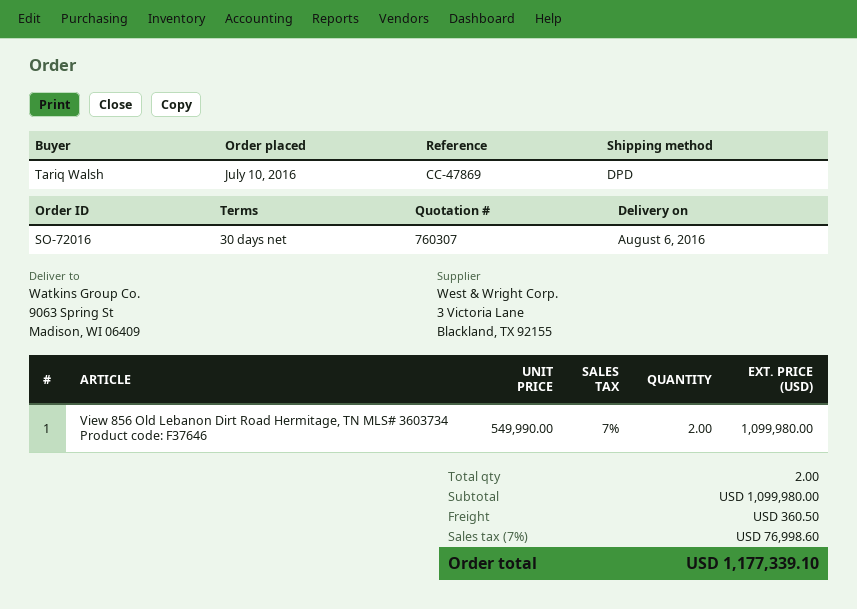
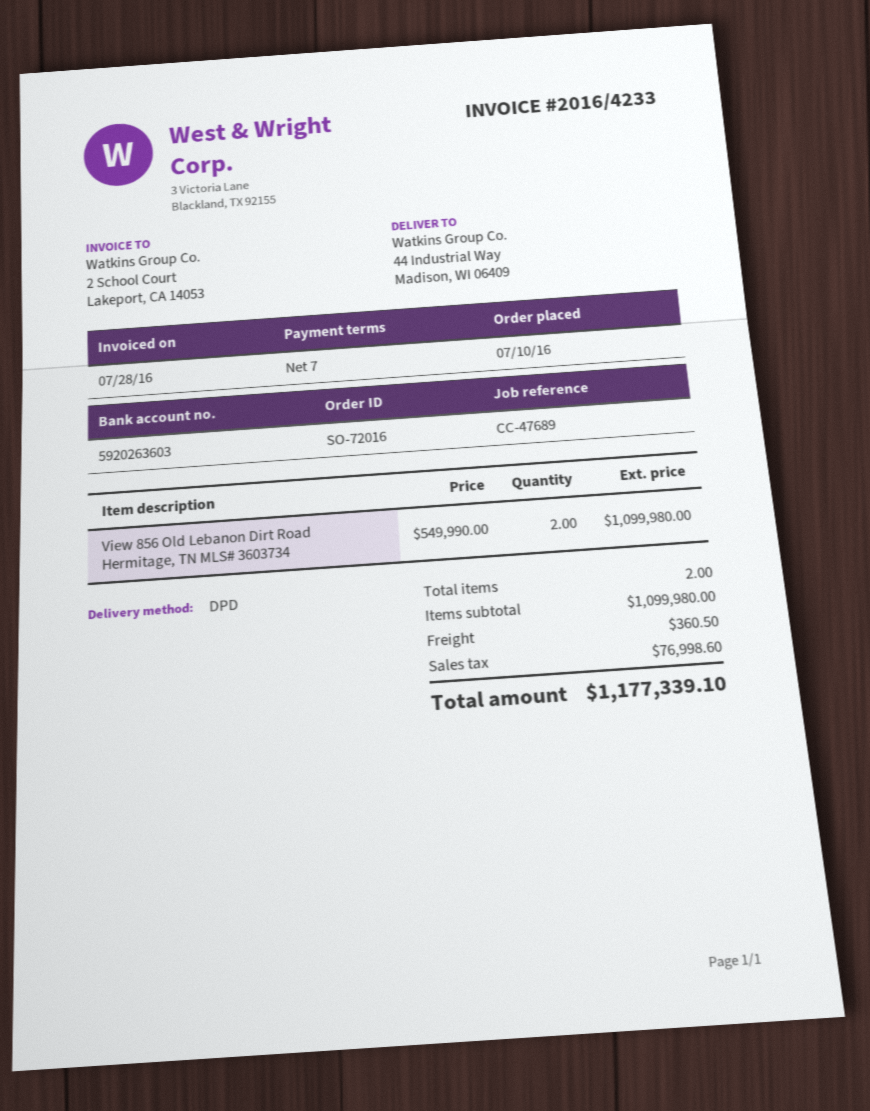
payment terms: 30 days -> 7 days
reference: CC-47869 -> CC-47689
ship to: 9063 Spring St, Madison, WI 06409 -> 44 Industrial Way, Madison, WI 06409

